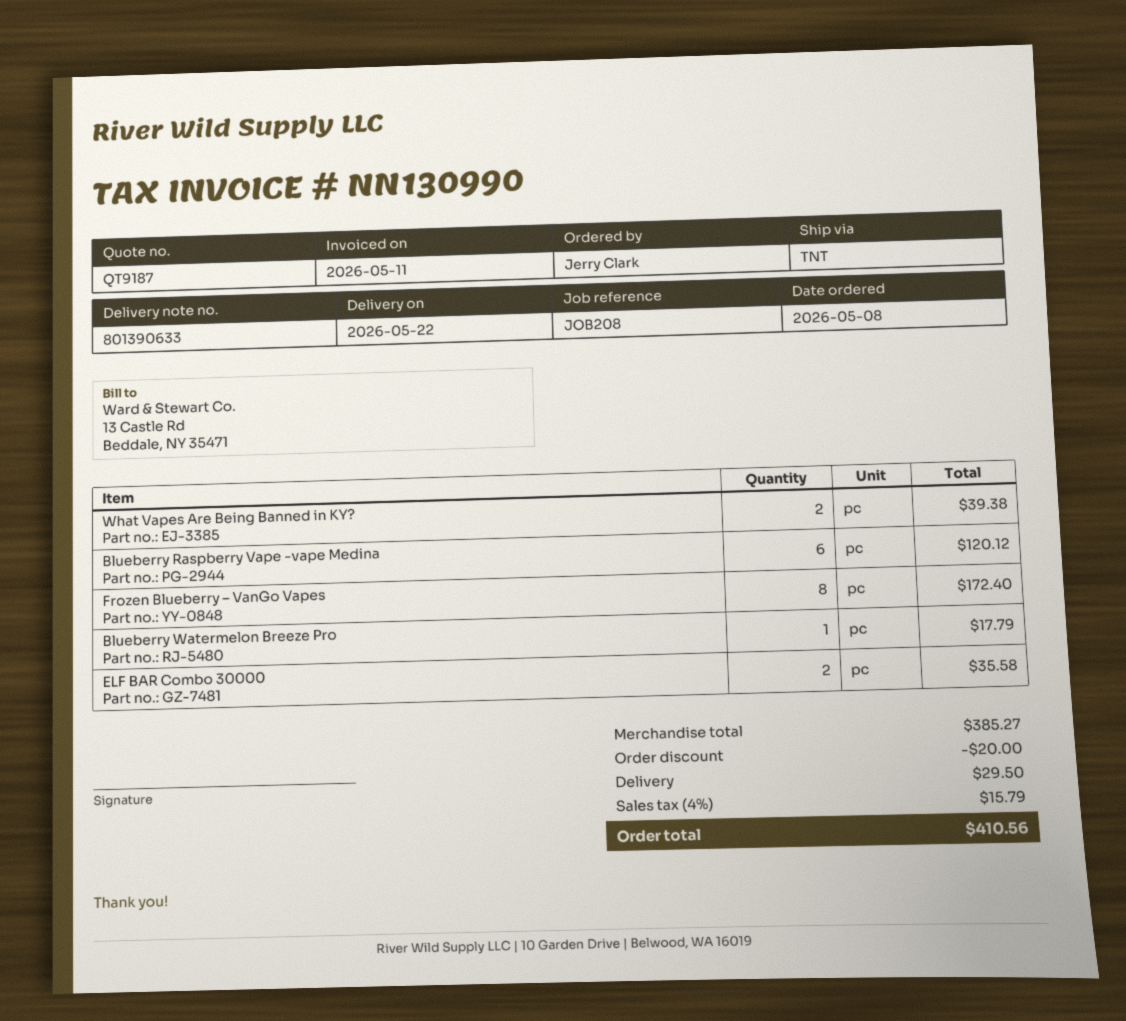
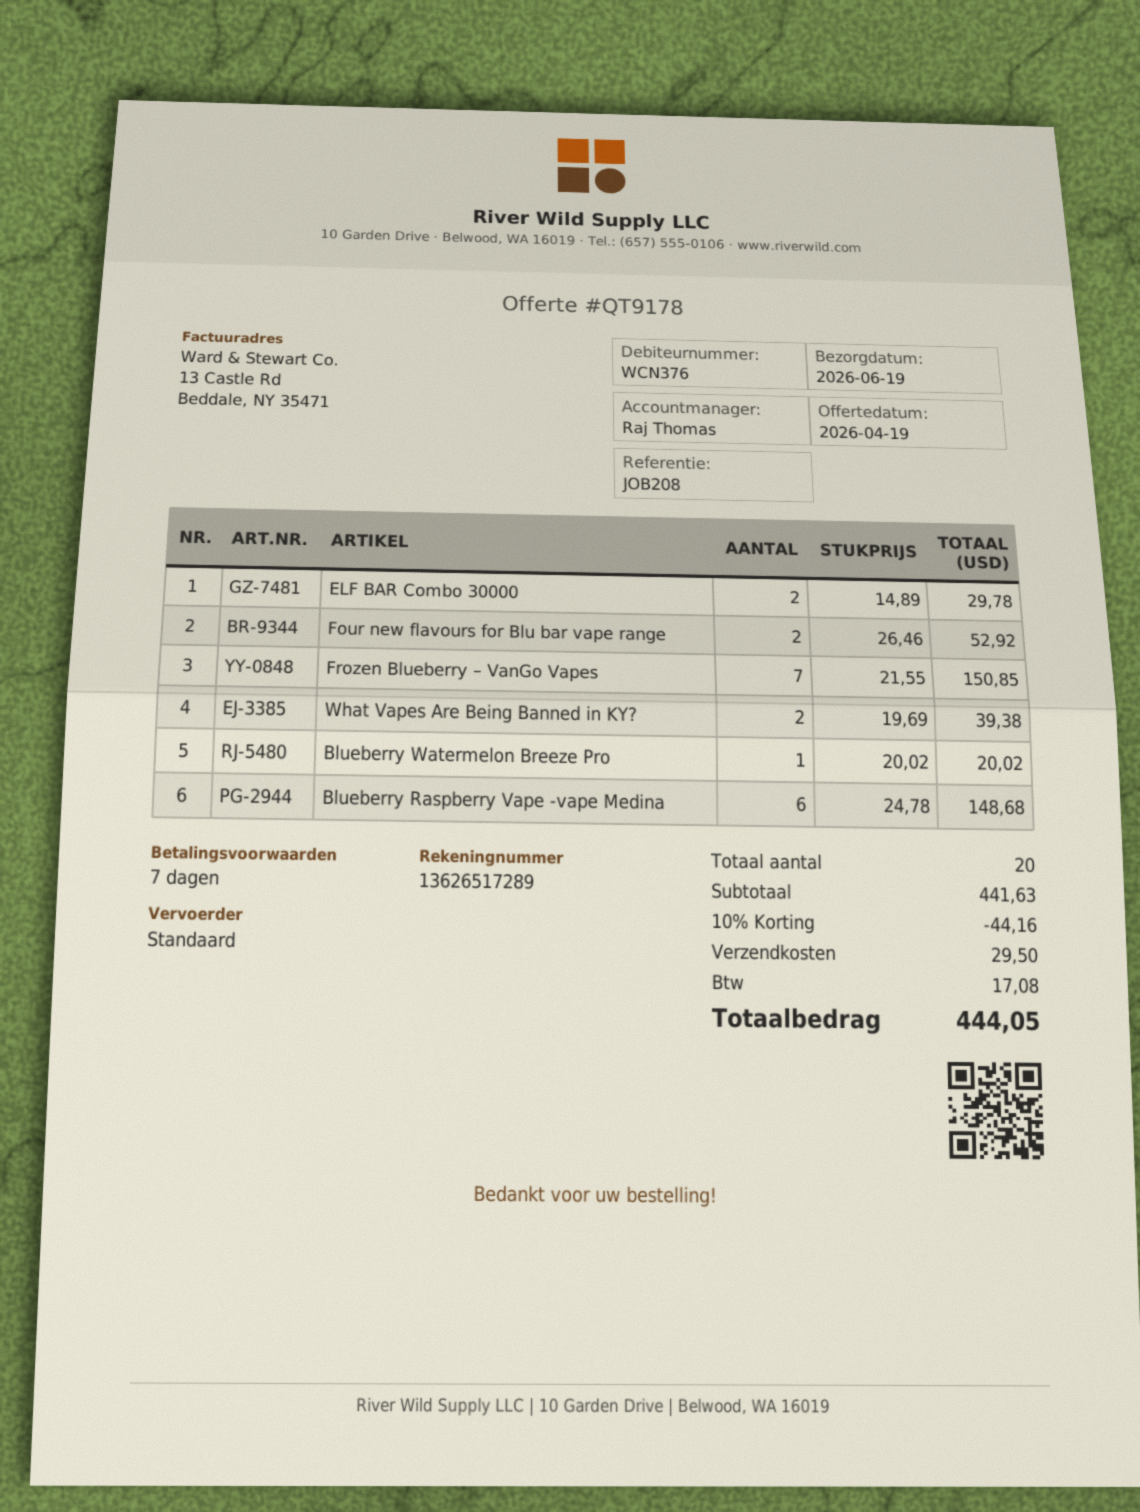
quote number: QT9187 -> QT9178
delivery date: 2026-05-22 -> 2026-06-19
shipping method: TNT -> standard
Blueberry Raspberry Vape -vape Medina: 6 for 120.12 -> 6 for 148.68
Frozen Blueberry – VanGo Vapes: 8 for 172.40 -> 7 for 150.85
Blueberry Watermelon Breeze Pro: 1 for 17.79 -> 1 for 20.02
ELF BAR Combo 30000: 2 for 35.58 -> 2 for 29.78
Four new flavours for Blu bar vape range: none -> 2 for 52.92
subtotal: 385.27 -> 441.63
discount: 20.00 -> 44.16
tax: 15.79 -> 17.08
total: 410.56 -> 444.05

